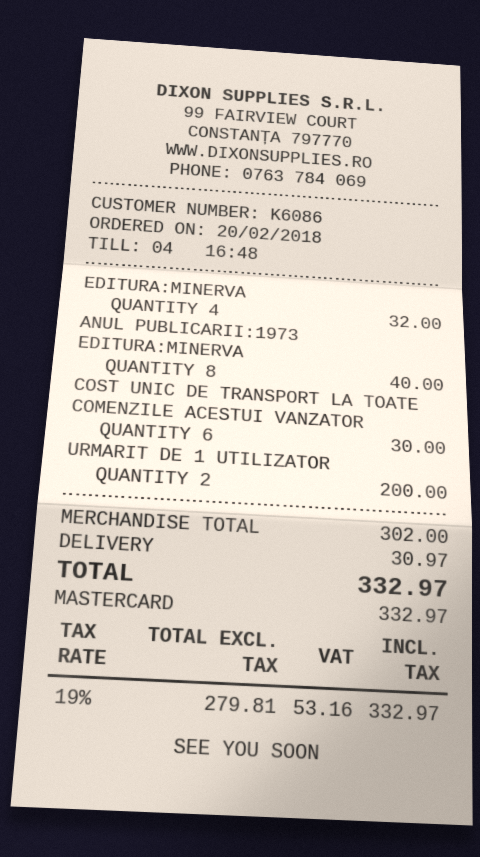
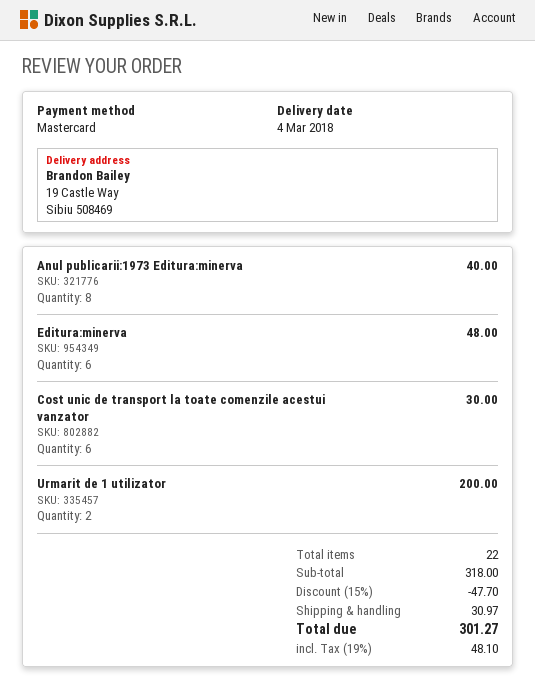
EDITURA:MINERVA: 4 for 32.00 -> 6 for 48.00
subtotal: 302.00 -> 318.00
discount: none -> 15% = 47.70
tax: 19% = 53.16 -> 19% = 48.10
total: 332.97 -> 301.27

